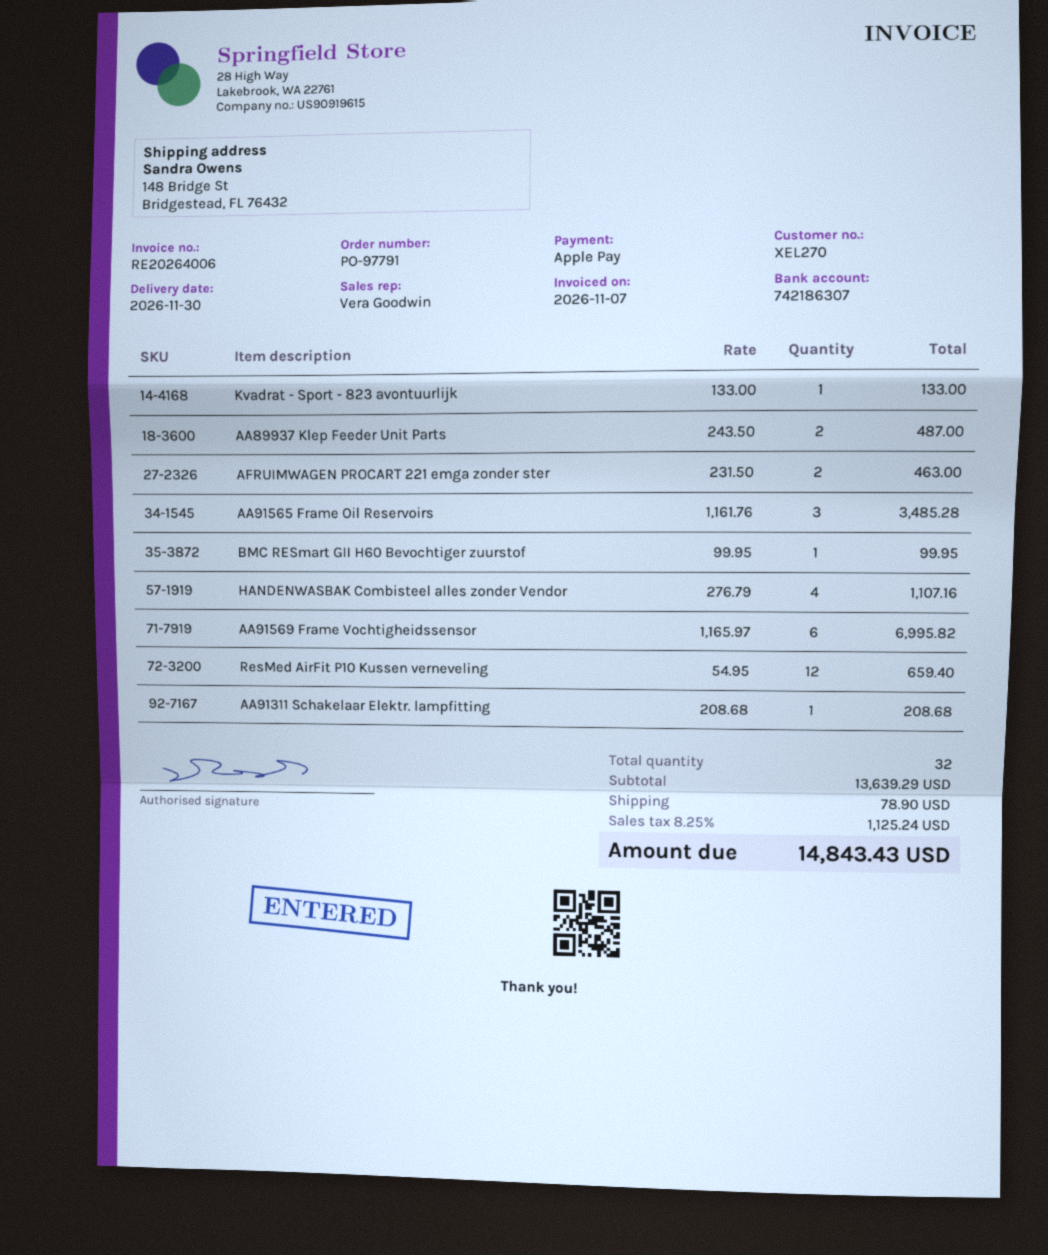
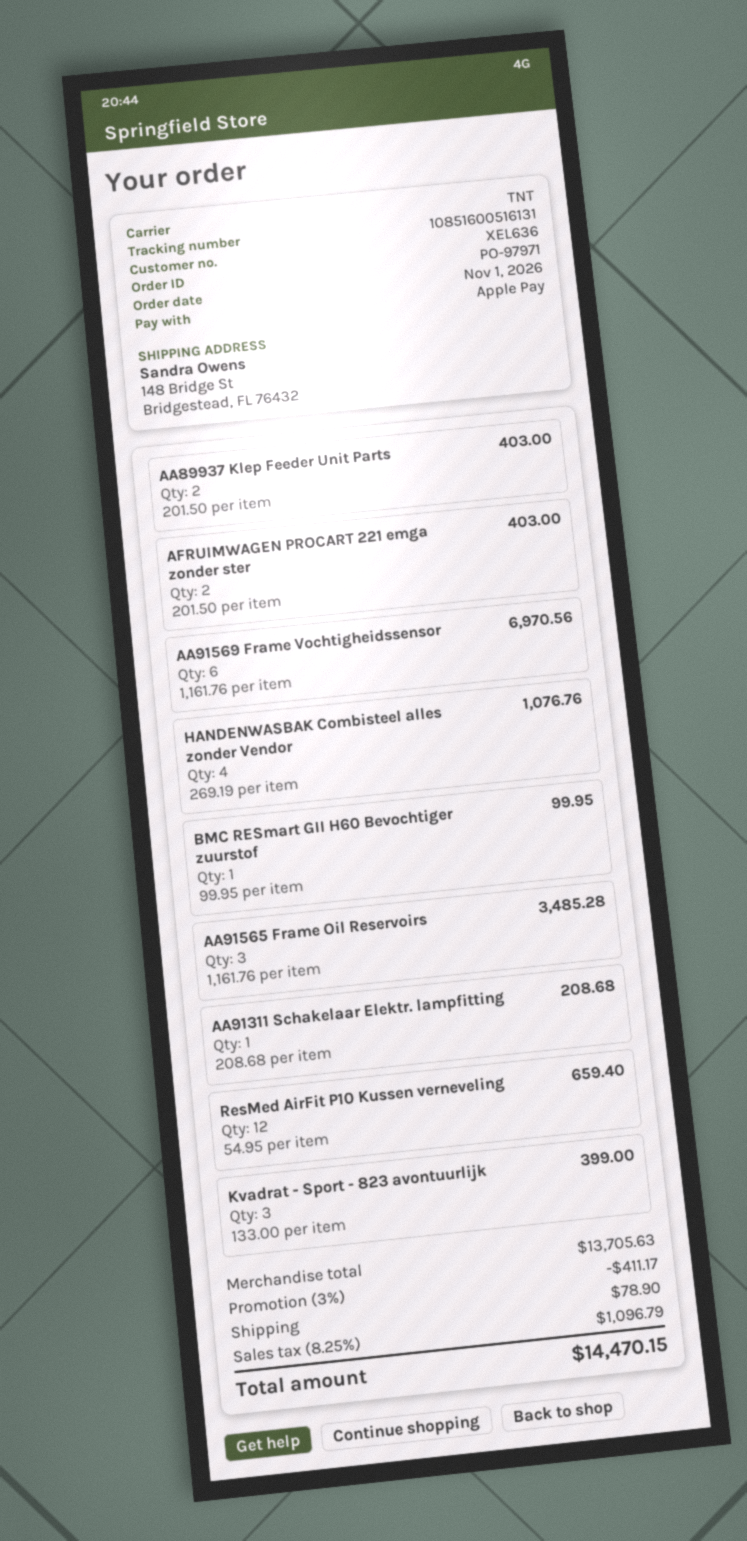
order number: PO-97791 -> PO-97971
customer number: XEL270 -> XEL636
Kvadrat - Sport - 823 avontuurlijk: 1 x 133.00 = 133.00 -> 3 x 133.00 = 399.00
AA89937 Klep Feeder Unit Parts: 2 x 243.50 = 487.00 -> 2 x 201.50 = 403.00
AFRUIMWAGEN PROCART 221 emga zonder ster: 2 x 231.50 = 463.00 -> 2 x 201.50 = 403.00
HANDENWASBAK Combisteel alles zonder Vendor: 4 x 276.79 = 1107.16 -> 4 x 269.19 = 1076.76
AA91569 Frame Vochtigheidssensor: 6 x 1165.97 = 6995.82 -> 6 x 1161.76 = 6970.56
subtotal: 13639.29 -> 13705.63
discount: none -> 3% = 411.17
tax: 8.25% = 1125.24 -> 8.25% = 1096.79
total: 14843.43 -> 14470.15

